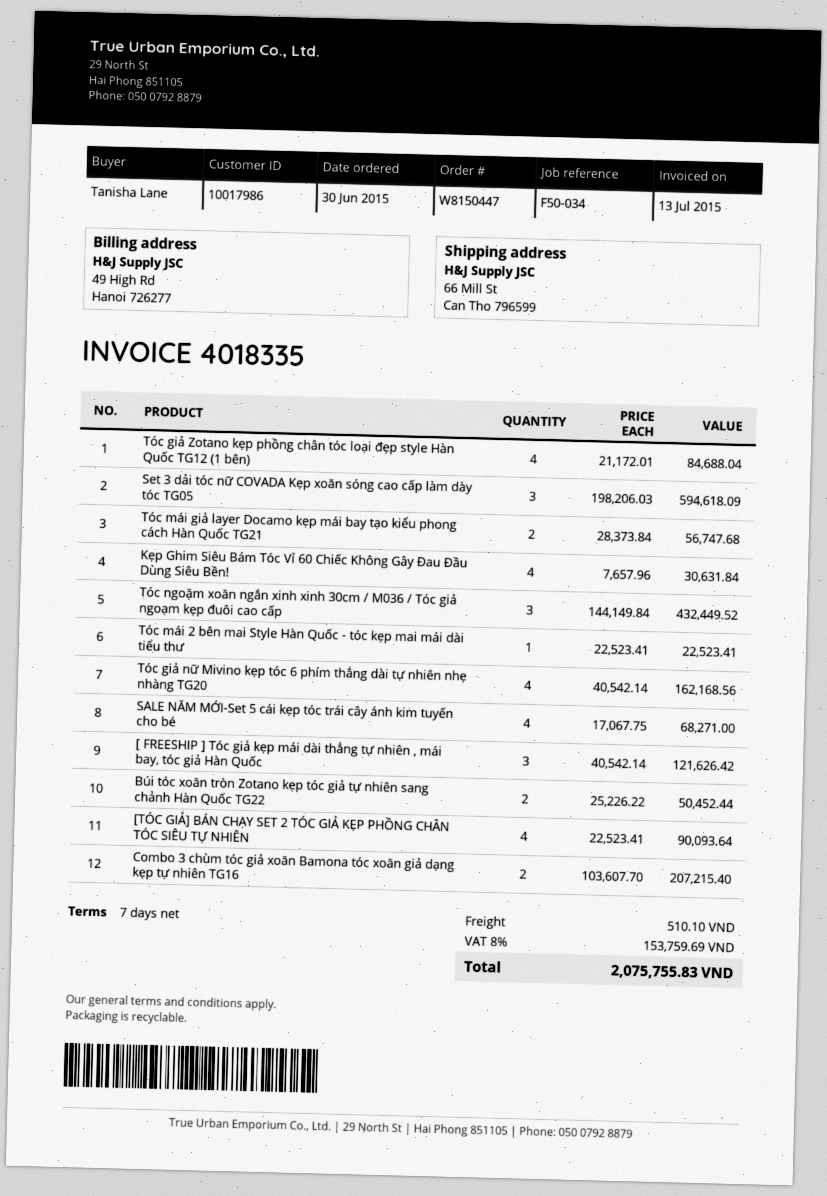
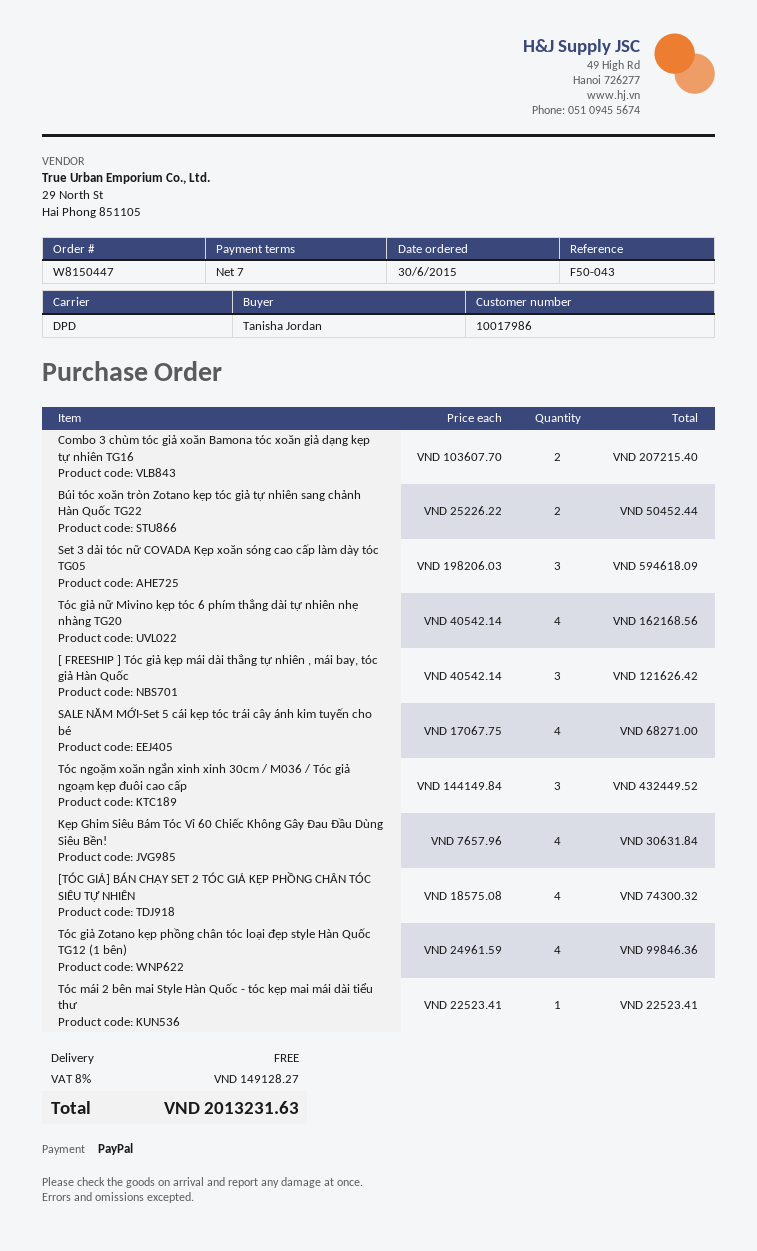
reference: F50-034 -> F50-043
ordered by: Tanisha Lane -> Tanisha Jordan
Tóc giả Zotano kẹp phồng chân tóc loại đẹp style Hàn Quốc TG12 (1 bên): 4 x 21172.01 = 84688.04 -> 4 x 24961.59 = 99846.36
Tóc mái giả layer Docamo kẹp mái bay tạo kiểu phong cách Hàn Quốc TG21: 2 x 28373.84 = 56747.68 -> none
[TÓC GIẢ] BÁN CHẠY SET 2 TÓC GIẢ KẸP PHỒNG CHÂN TÓC SIÊU TỰ NHIÊN: 4 x 22523.41 = 90093.64 -> 4 x 18575.08 = 74300.32
shipping: 510.10 -> 0.00
tax: 8% = 153759.69 -> 8% = 149128.27
total: 2075755.83 -> 2013231.63

